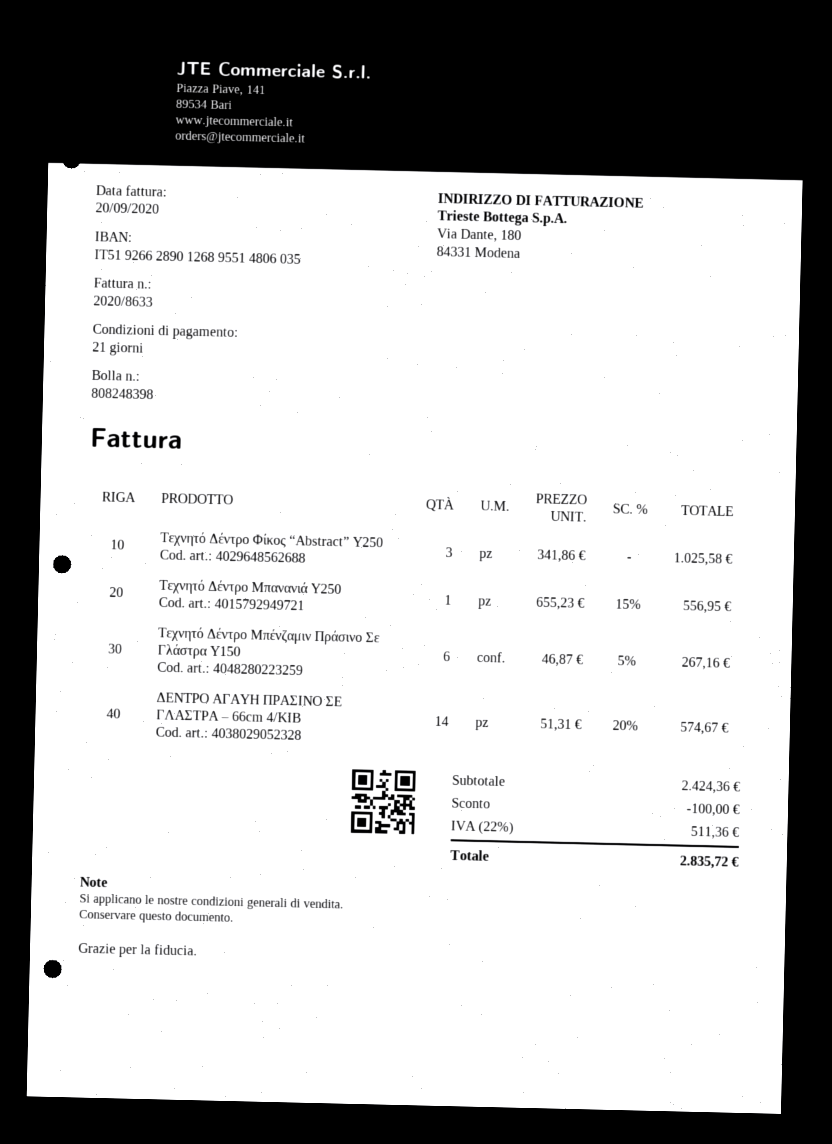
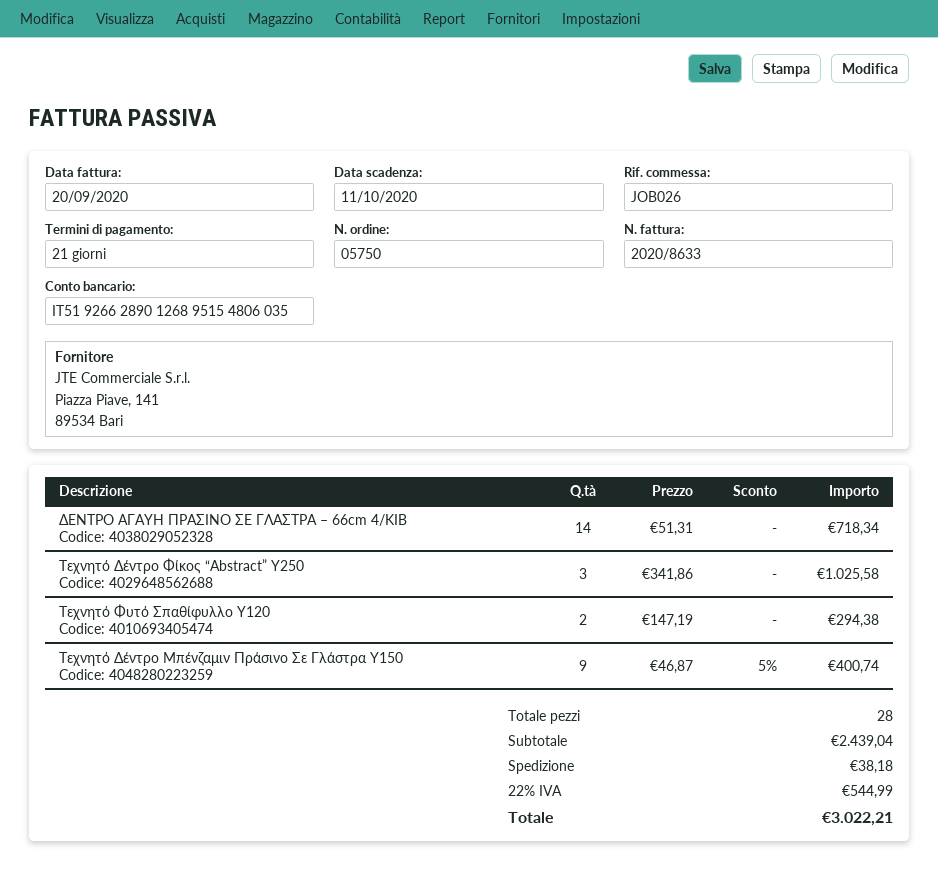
bank account: IT5192662890126895514806035 -> IT5192662890126895154806035
Τεχνητό Δέντρο Μπανανιά Υ250: 1 x 655.23 - 15% = 556.95 -> none
Τεχνητό Δέντρο Μπένζαμιν Πράσινο Σε Γλάστρα Y150: 6 x 46.87 - 5% = 267.16 -> 9 x 46.87 - 5% = 400.74
ΔΕΝΤΡΟ ΑΓΑΥΗ ΠΡΑΣΙΝΟ ΣΕ ΓΛΑΣΤΡΑ – 66cm 4/ΚΙΒ: 14 x 51.31 - 20% = 574.67 -> 14 x 51.31 = 718.34
Τεχνητό Φυτό Σπαθίφυλλο Υ120: none -> 2 x 147.19 = 294.38
subtotal: 2424.36 -> 2439.04
discount: 100.00 -> none
shipping: none -> 38.18
tax: 22% = 511.36 -> 22% = 544.99
total: 2835.72 -> 3022.21

